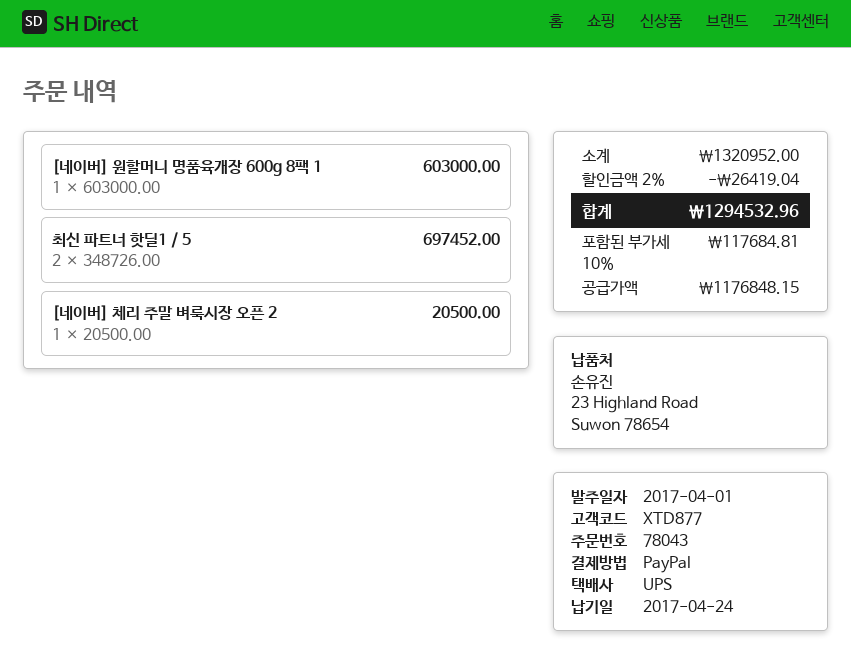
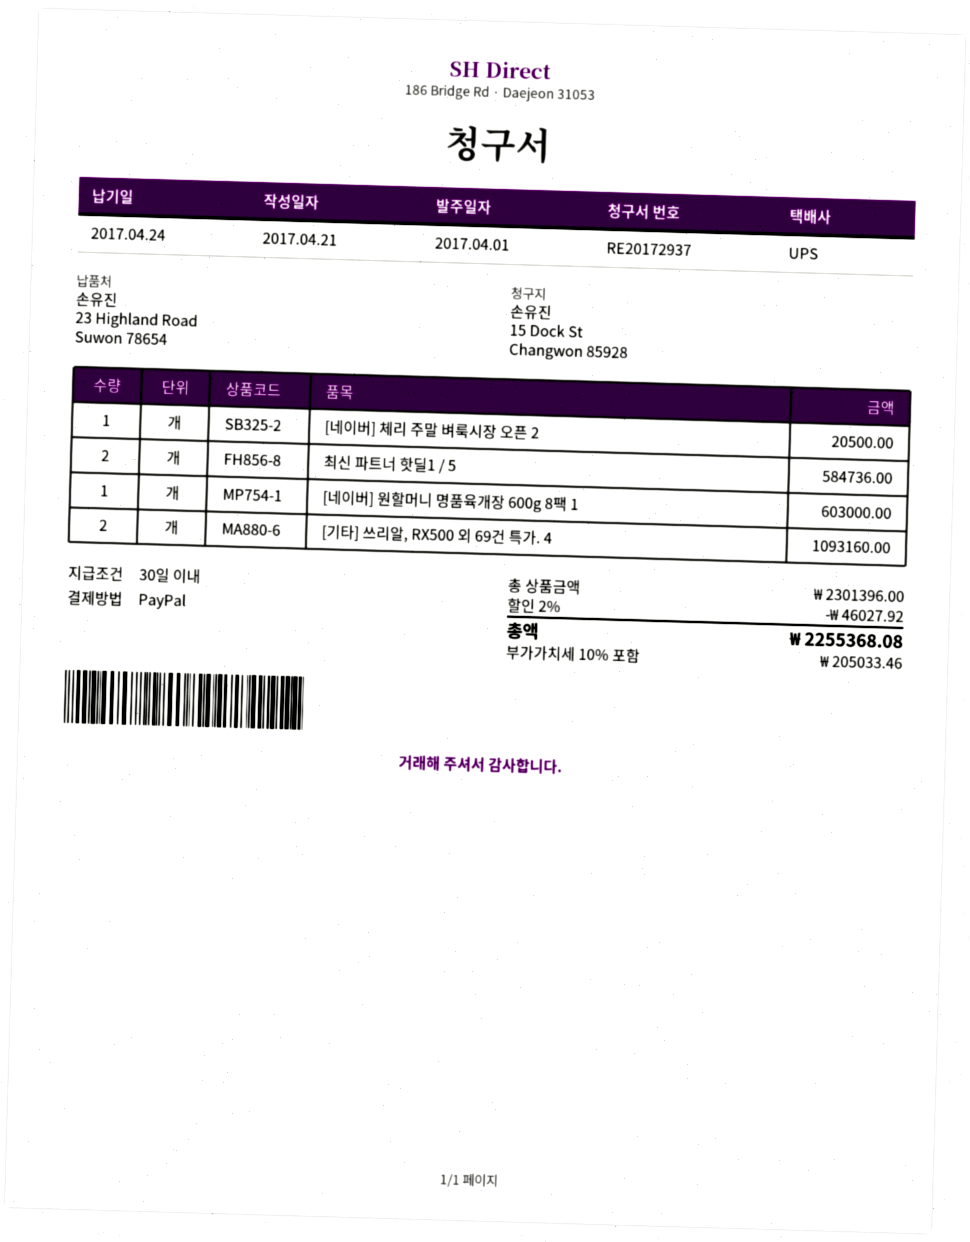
최신 파트너 핫딜1 / 5: 2 for 697452.00 -> 2 for 584736.00
[기타] 쓰리알, RX500 외 69건 특가. 4: none -> 2 for 1093160.00
subtotal: 1320952.00 -> 2301396.00
discount: 2% = 26419.04 -> 2% = 46027.92
tax: 10% = 117684.81 -> 10% = 205033.46
total: 1294532.96 -> 2255368.08

